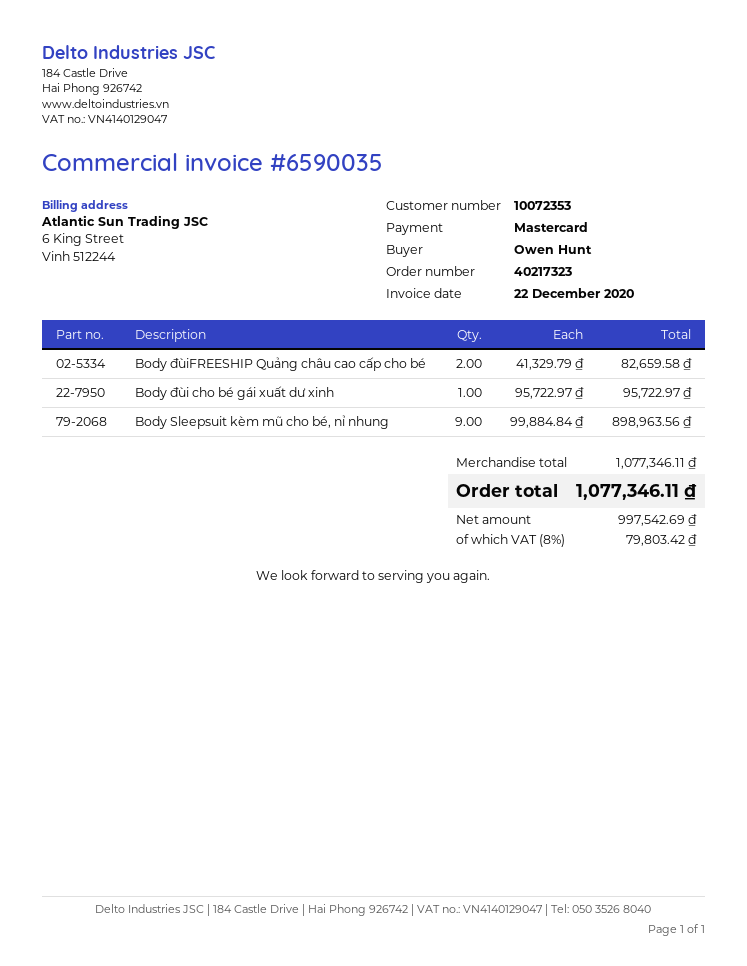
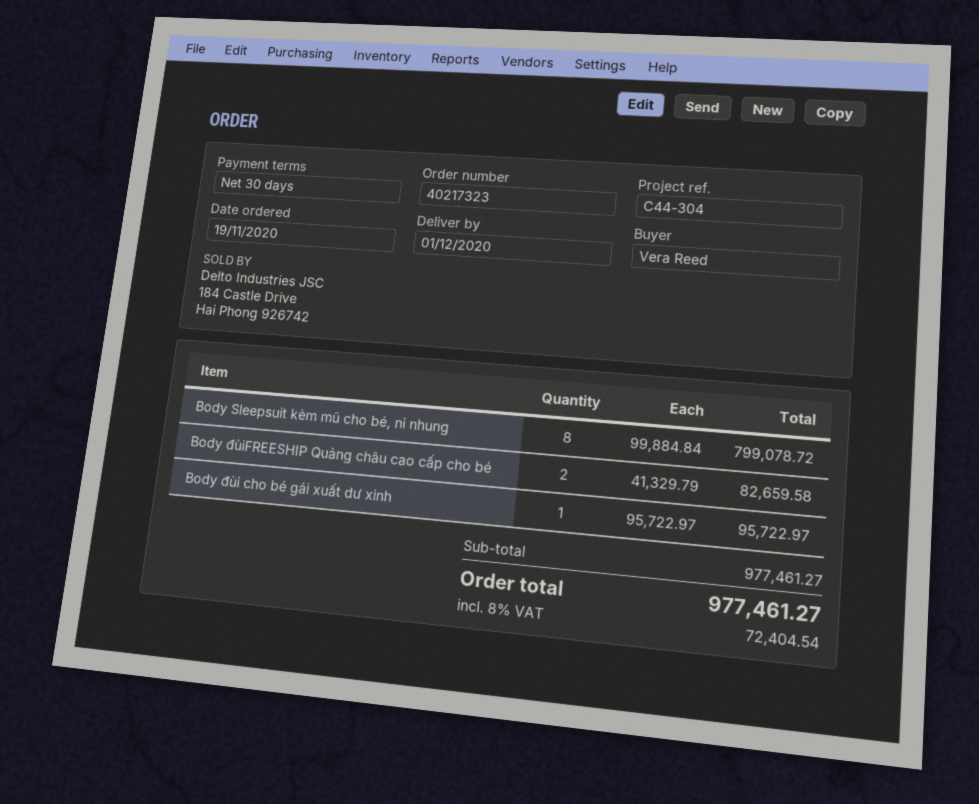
ordered by: Owen Hunt -> Vera Reed
Body Sleepsuit kèm mũ cho bé, nỉ nhung: 9 x 99884.84 = 898963.56 -> 8 x 99884.84 = 799078.72
subtotal: 1077346.11 -> 977461.27
tax: 8% = 79803.42 -> 8% = 72404.54
total: 1077346.11 -> 977461.27

